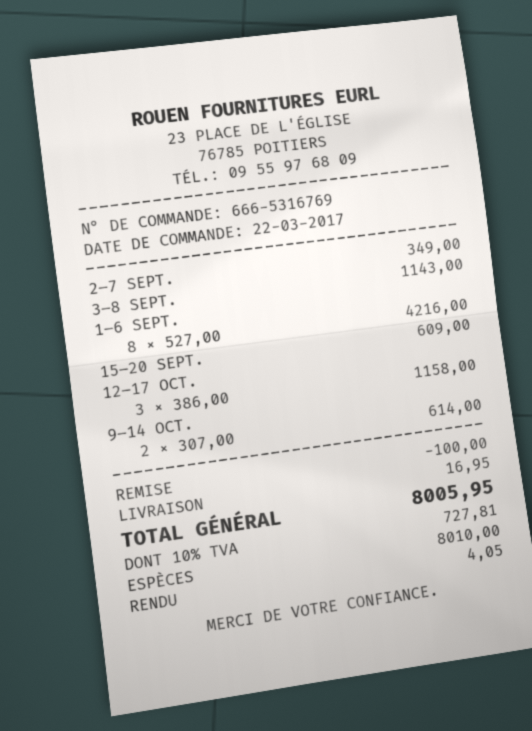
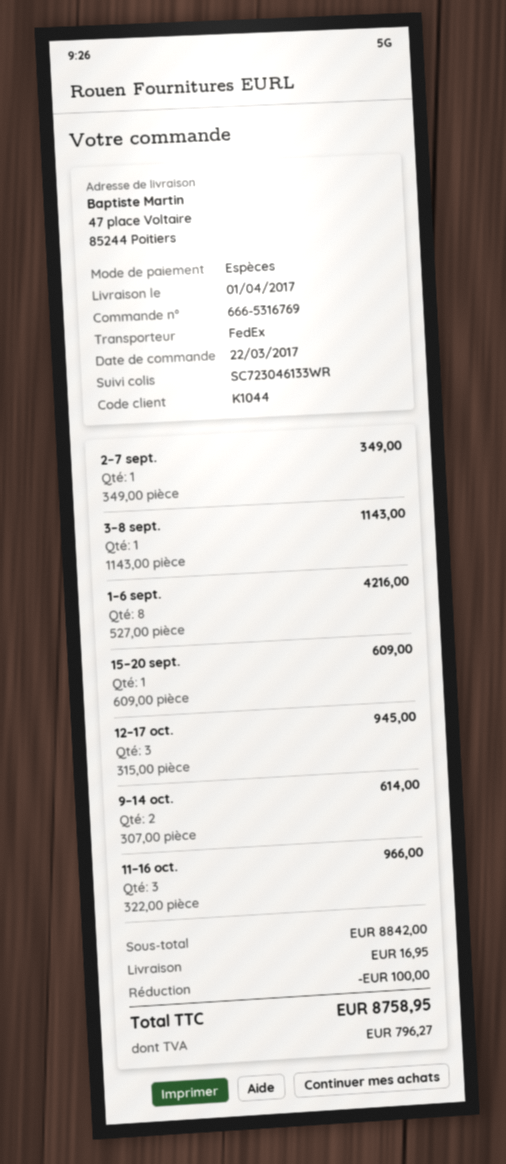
12–17 OCT.: 3 x 386.00 = 1158.00 -> 3 x 315.00 = 945.00
11–16 oct.: none -> 3 x 322.00 = 966.00
tax: 727.81 -> 796.27
total: 8005.95 -> 8758.95

